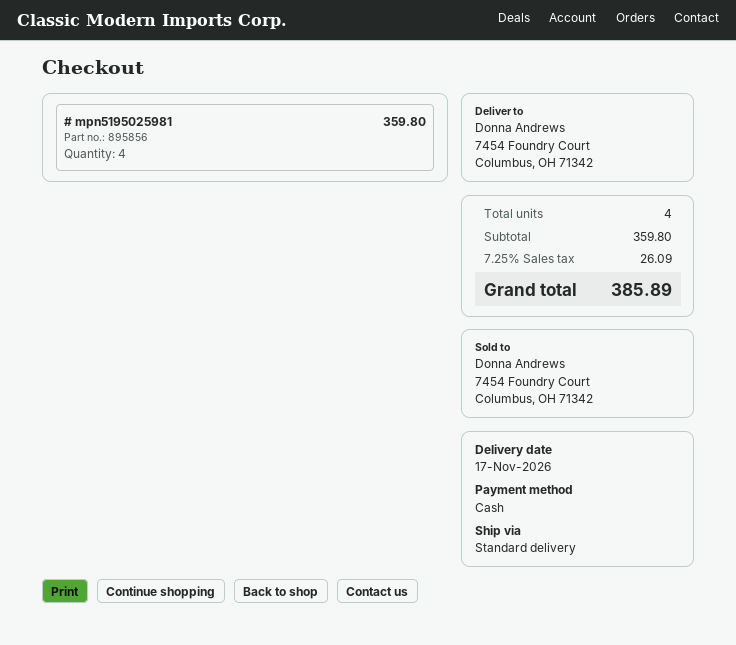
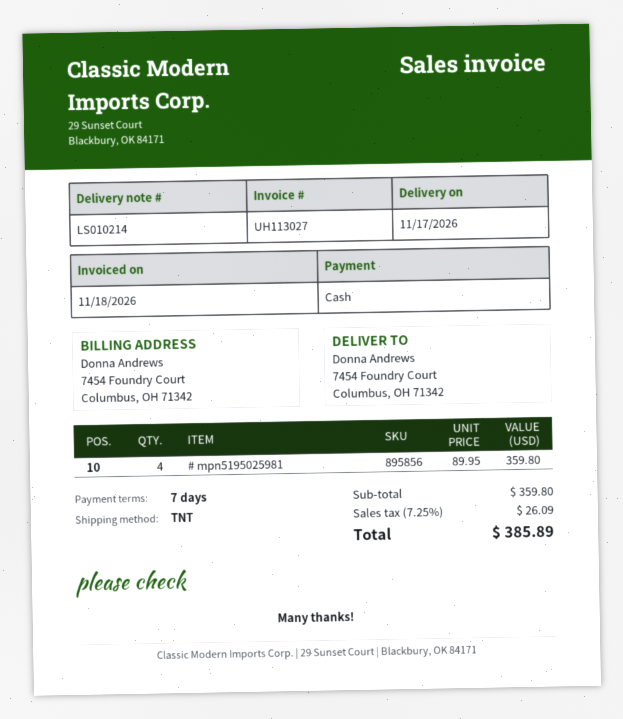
shipping method: standard -> TNT

